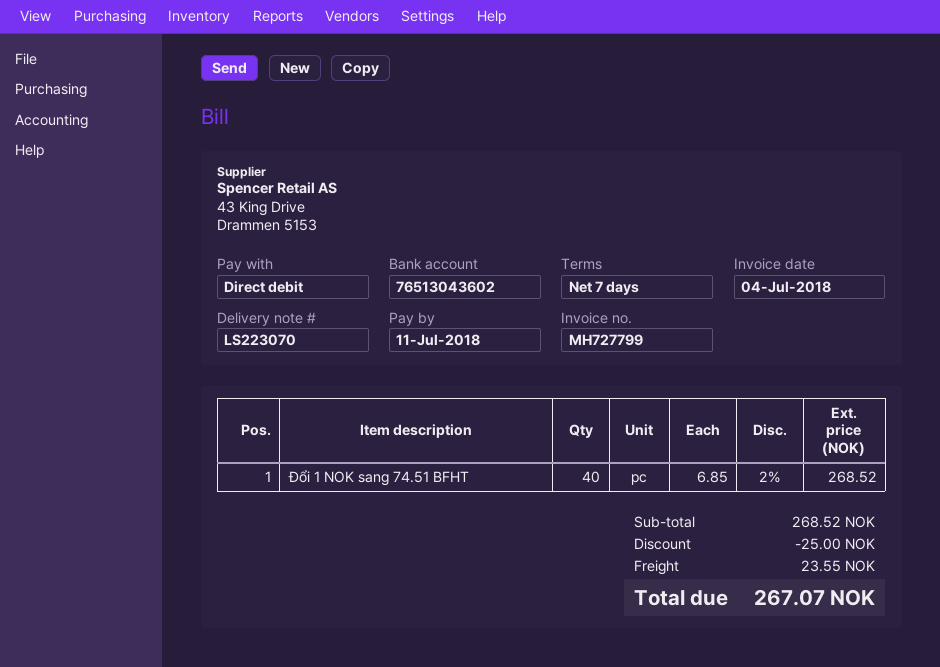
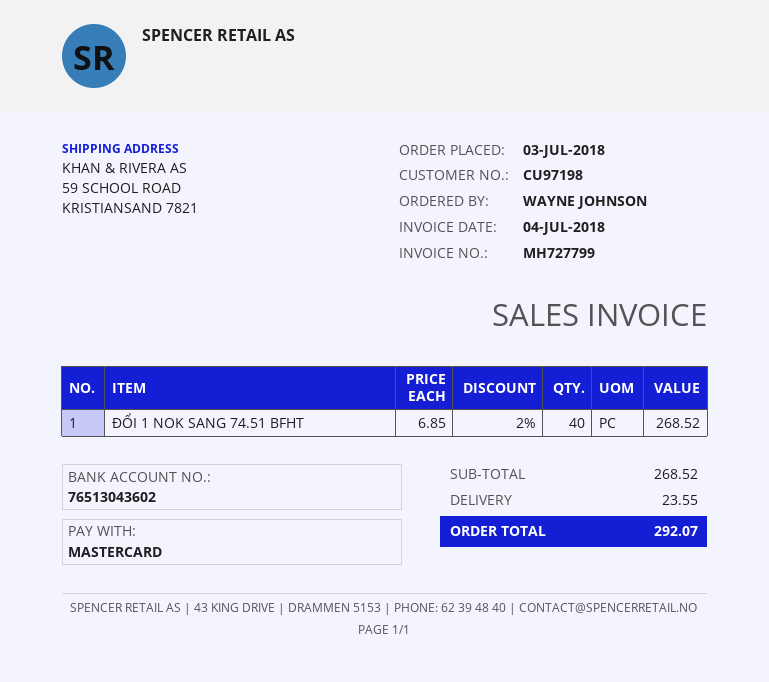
payment method: direct debit -> Mastercard
discount: 25.00 -> none
total: 267.07 -> 292.07

